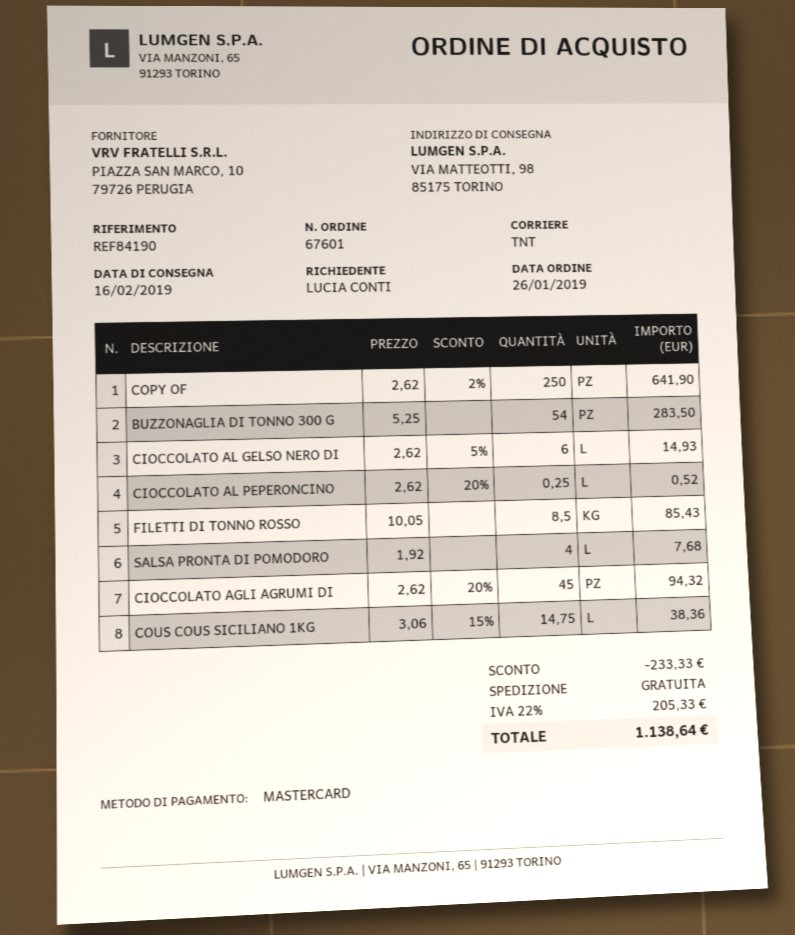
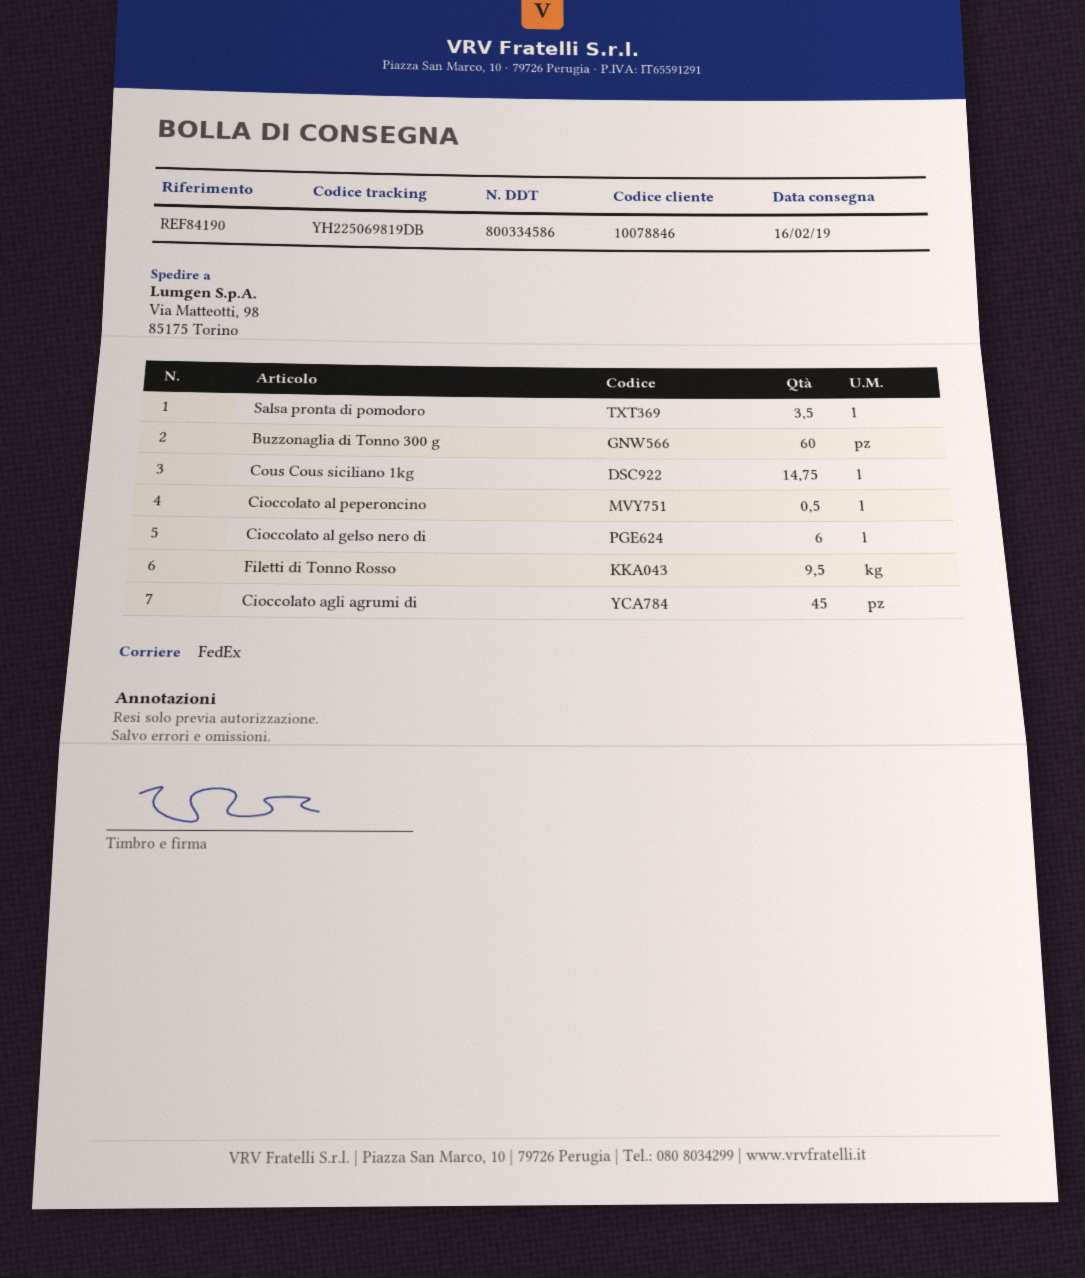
shipping method: TNT -> FedEx
COPY OF: 250 -> none
BUZZONAGLIA DI TONNO 300 G: 54 -> 60
CIOCCOLATO AL PEPERONCINO: 0.25 -> 0.5
FILETTI DI TONNO ROSSO: 8.5 -> 9.5
SALSA PRONTA DI POMODORO: 4 -> 3.5

